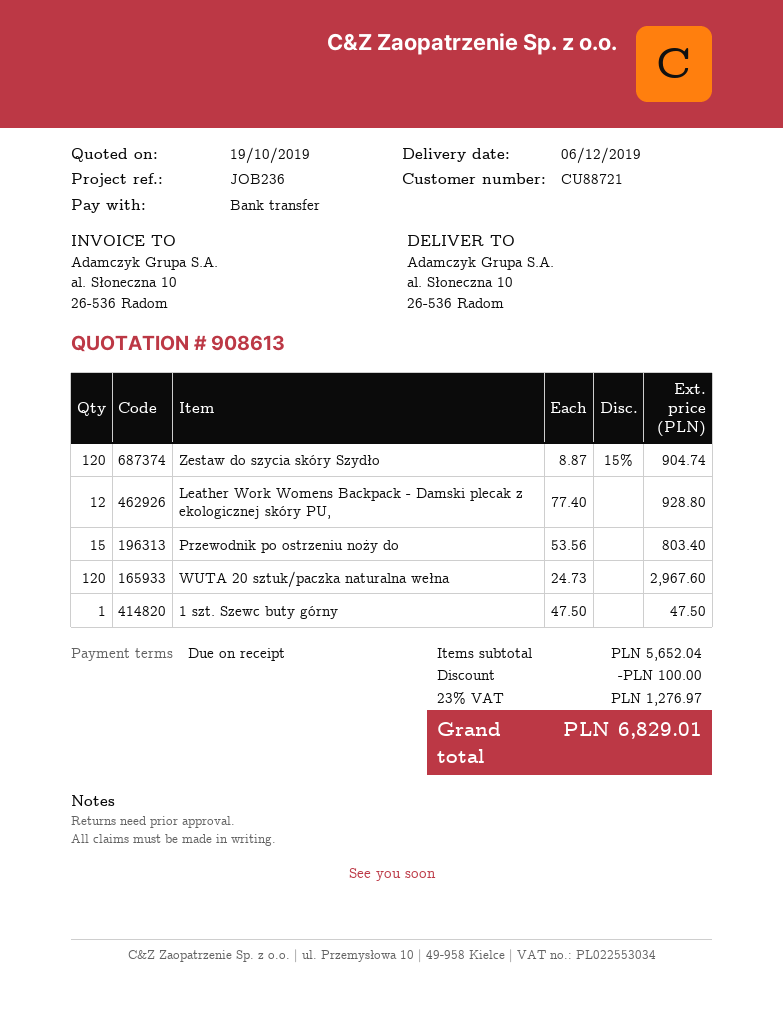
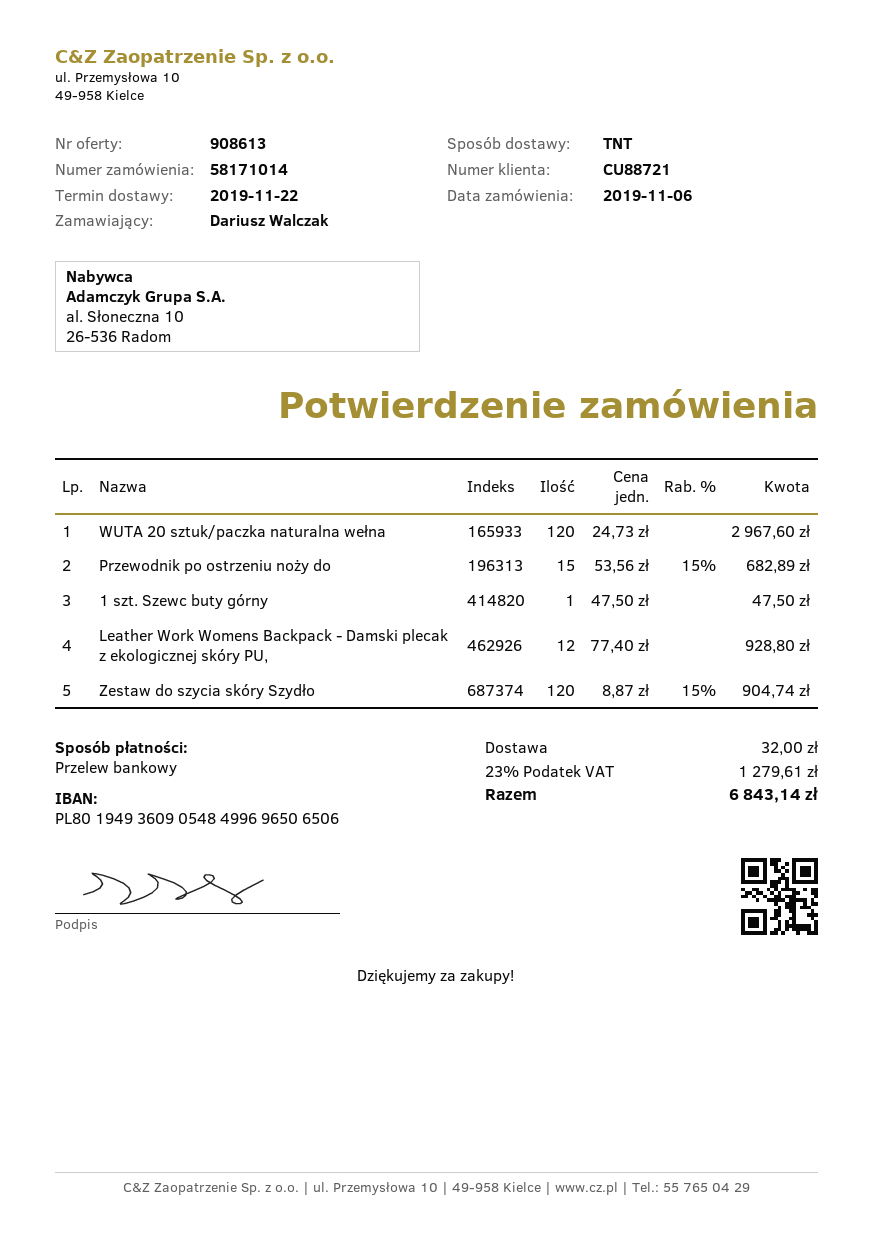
delivery date: 2019-12-06 -> 2019-11-22
Przewodnik po ostrzeniu noży do: 15 x 53.56 = 803.40 -> 15 x 53.56 - 15% = 682.89
discount: 100.00 -> none
shipping: none -> 32.00
tax: 23% = 1276.97 -> 23% = 1279.61
total: 6829.01 -> 6843.14

